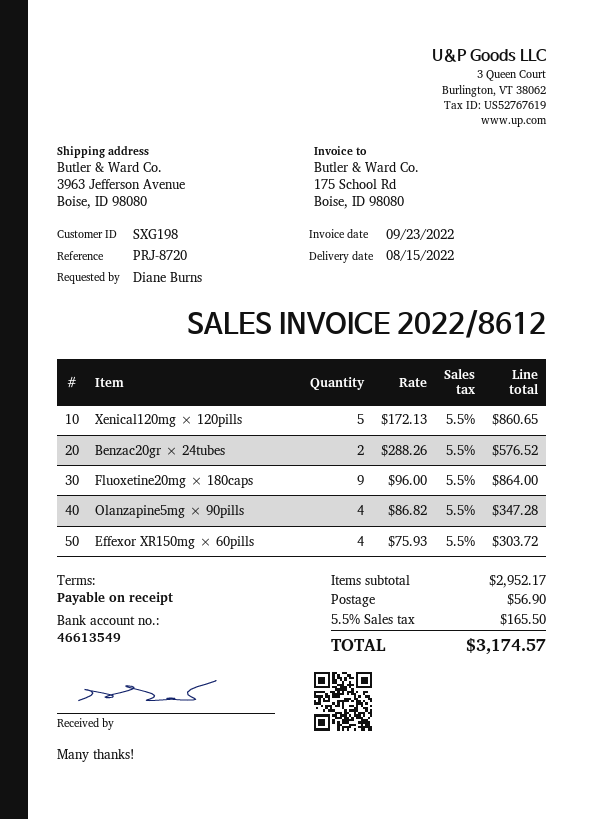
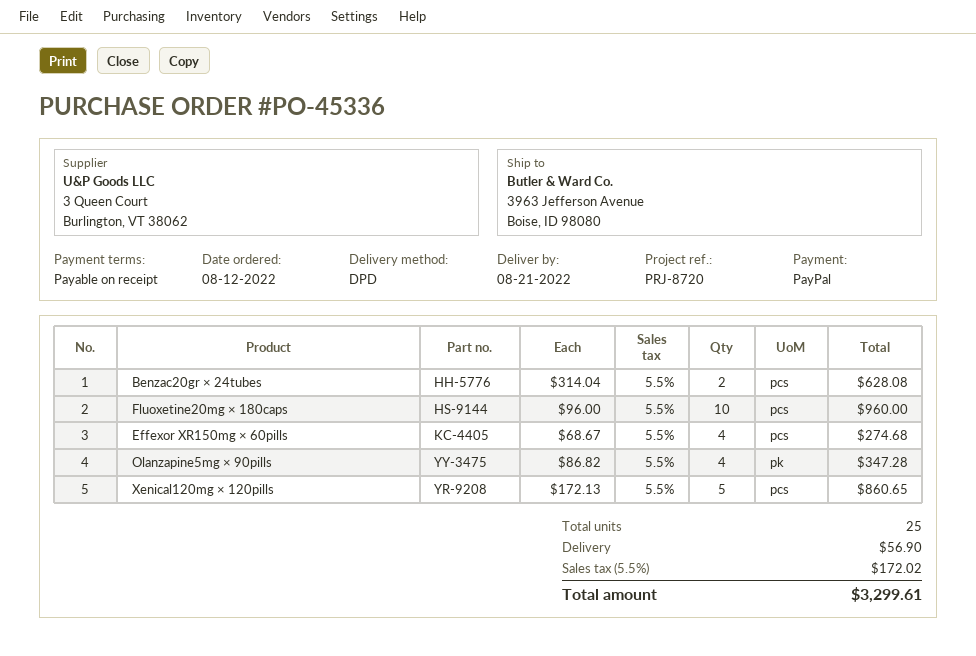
delivery date: 2022-08-15 -> 2022-08-21
Benzac20gr × 24tubes: 2 x 288.26 = 576.52 -> 2 x 314.04 = 628.08
Fluoxetine20mg × 180caps: 9 x 96.00 = 864.00 -> 10 x 96.00 = 960.00
Effexor XR150mg × 60pills: 4 x 75.93 = 303.72 -> 4 x 68.67 = 274.68
tax: 5.5% = 165.50 -> 5.5% = 172.02
total: 3174.57 -> 3299.61

